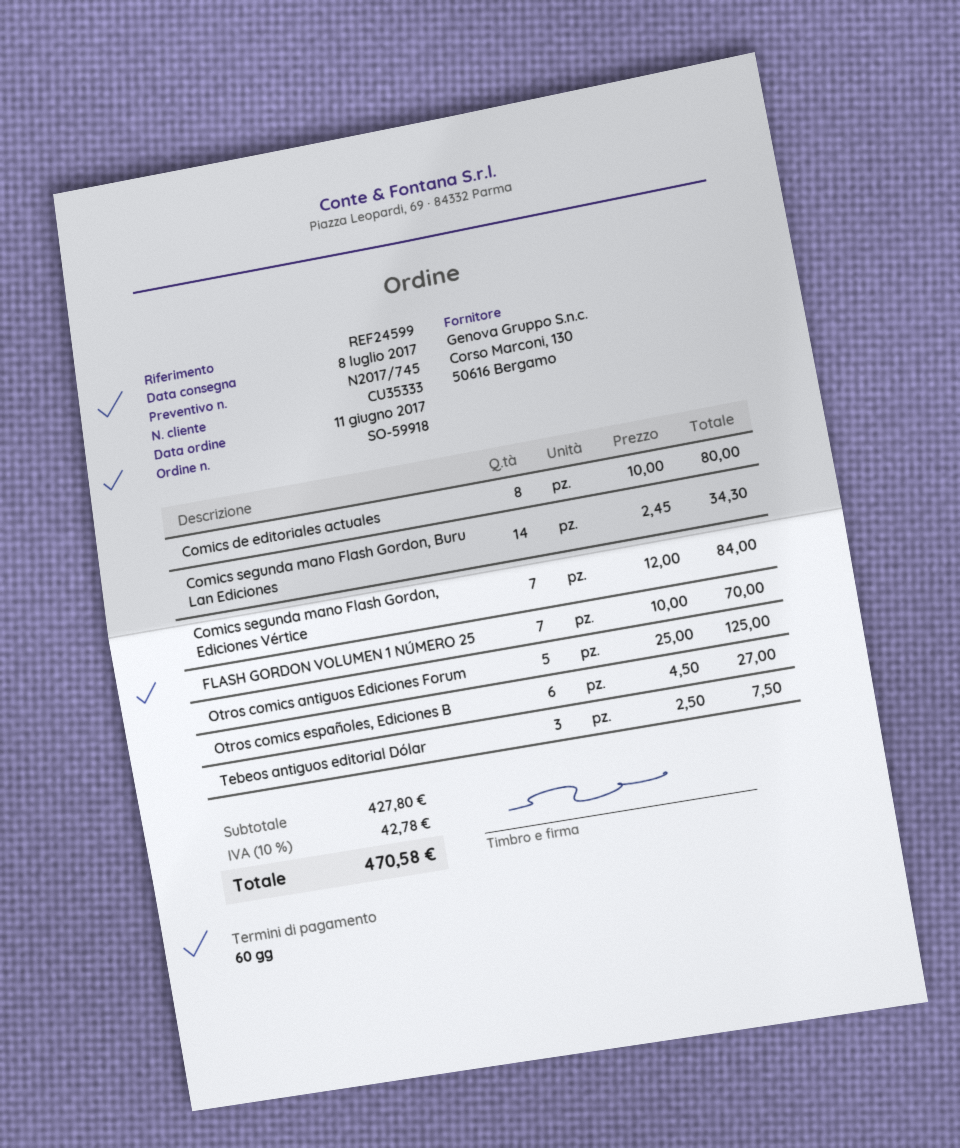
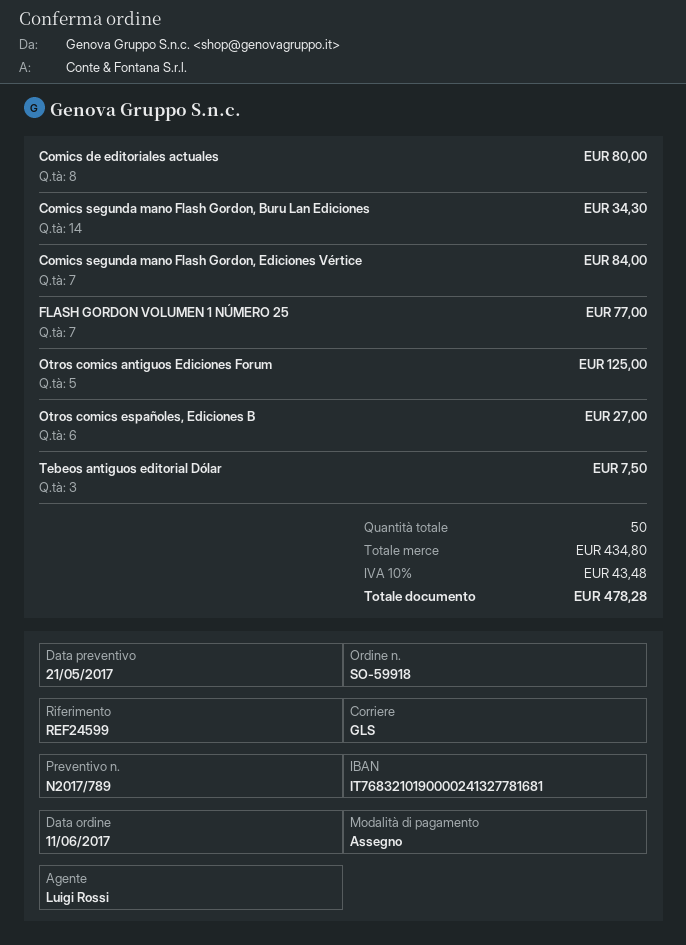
quote number: N2017/745 -> N2017/789
FLASH GORDON VOLUMEN 1 NÚMERO 25: 7 for 70.00 -> 7 for 77.00
subtotal: 427.80 -> 434.80
tax: 10% = 42.78 -> 10% = 43.48
total: 470.58 -> 478.28

